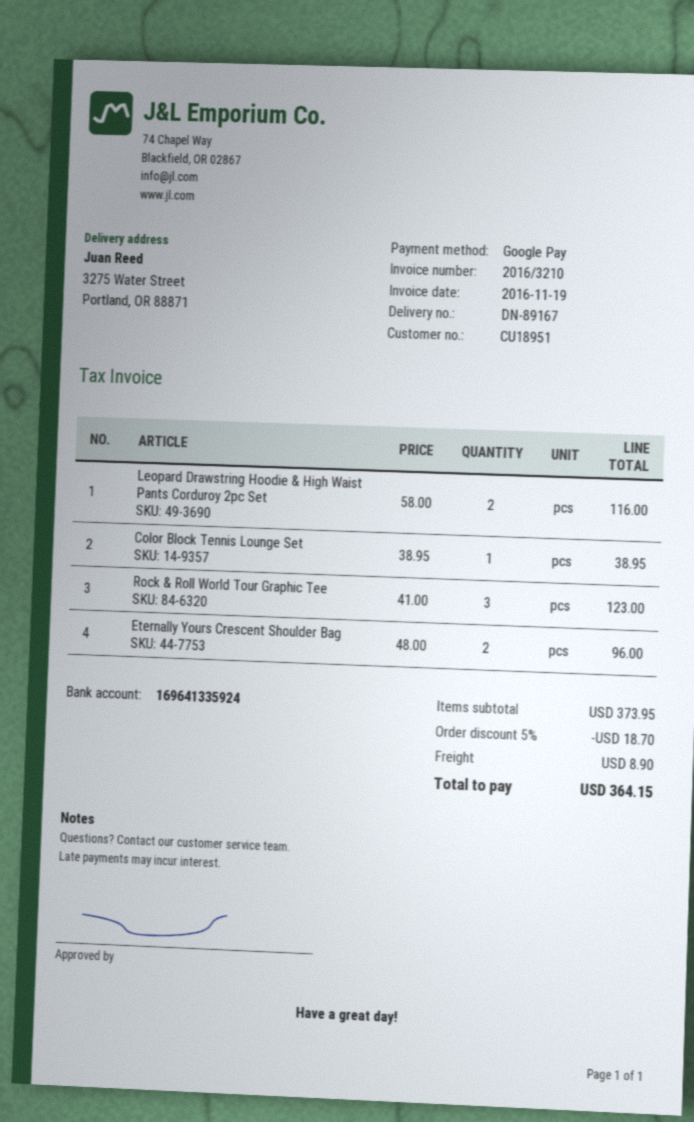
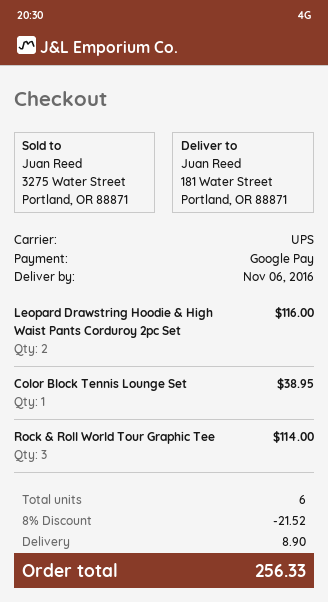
ship to: 3275 Water Street, Portland, OR 88871 -> 181 Water Street, Portland, OR 88871
Rock & Roll World Tour Graphic Tee: 3 for 123.00 -> 3 for 114.00
Eternally Yours Crescent Shoulder Bag: 2 for 96.00 -> none
discount: 5% = 18.70 -> 8% = 21.52
total: 364.15 -> 256.33

